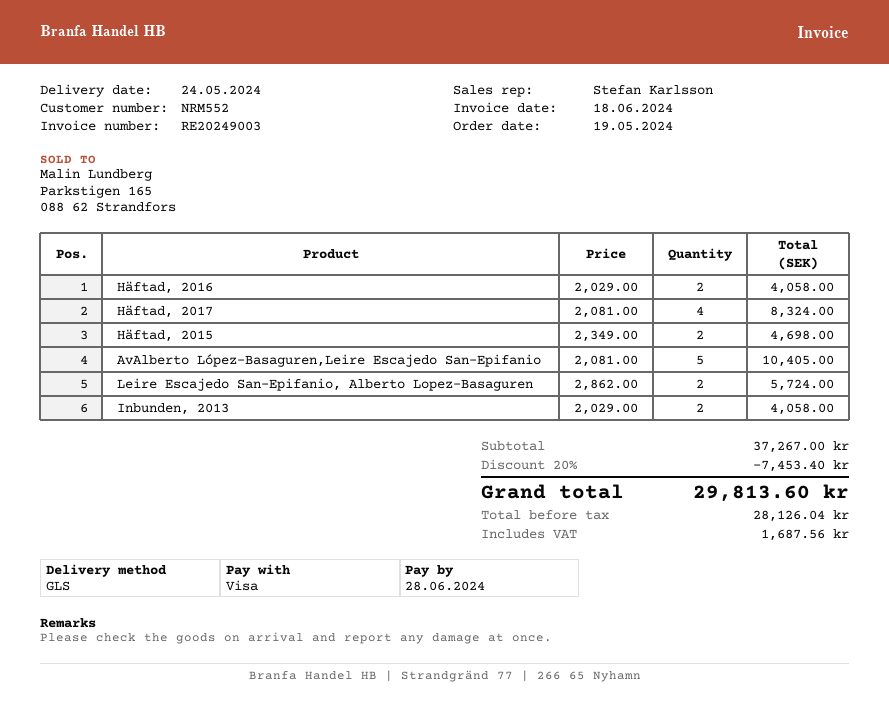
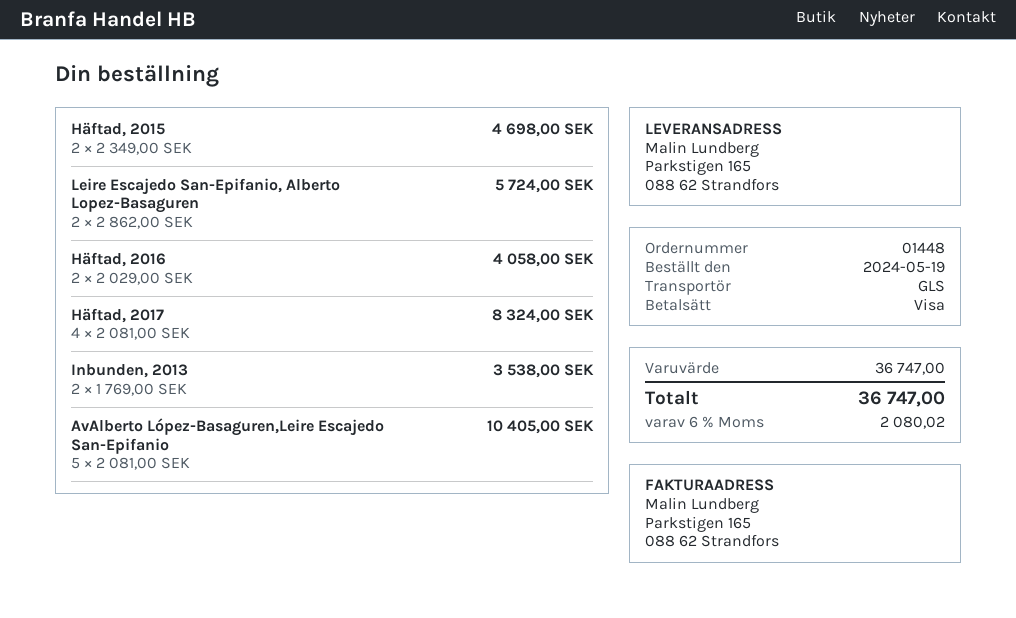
Inbunden, 2013: 2 x 2029.00 = 4058.00 -> 2 x 1769.00 = 3538.00
subtotal: 37267.00 -> 36747.00
discount: 20% = 7453.40 -> none
tax: 1687.56 -> 2080.02
total: 29813.60 -> 36747.00

